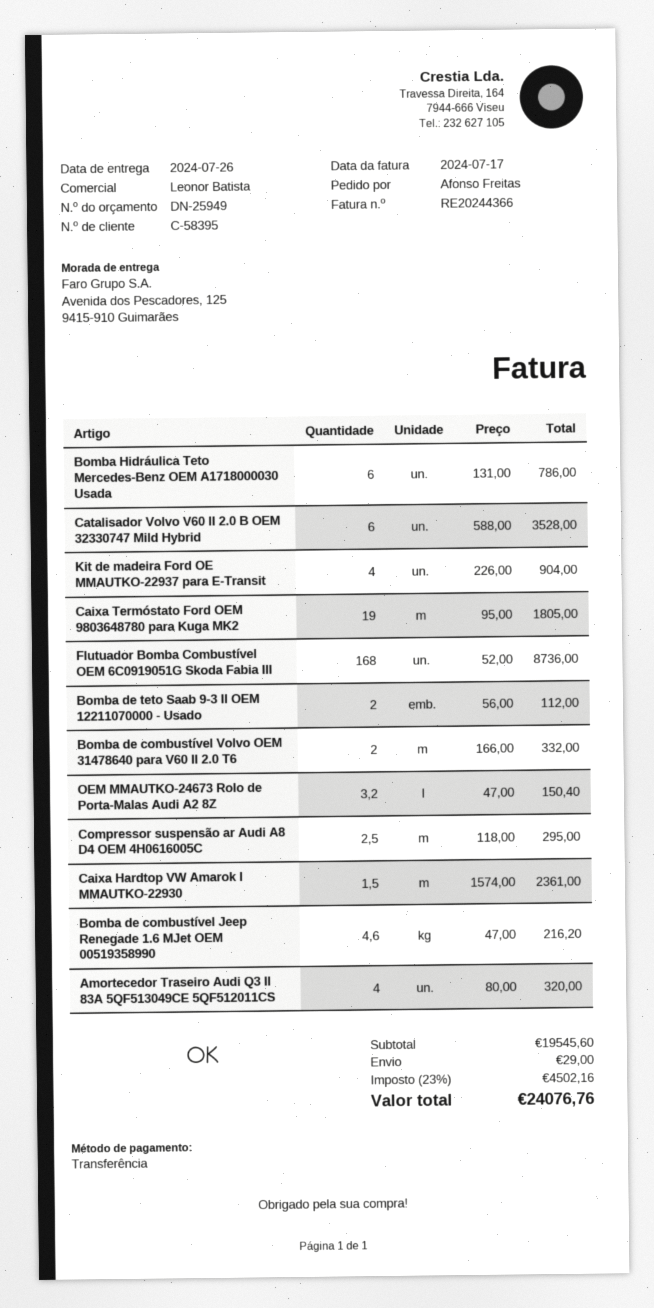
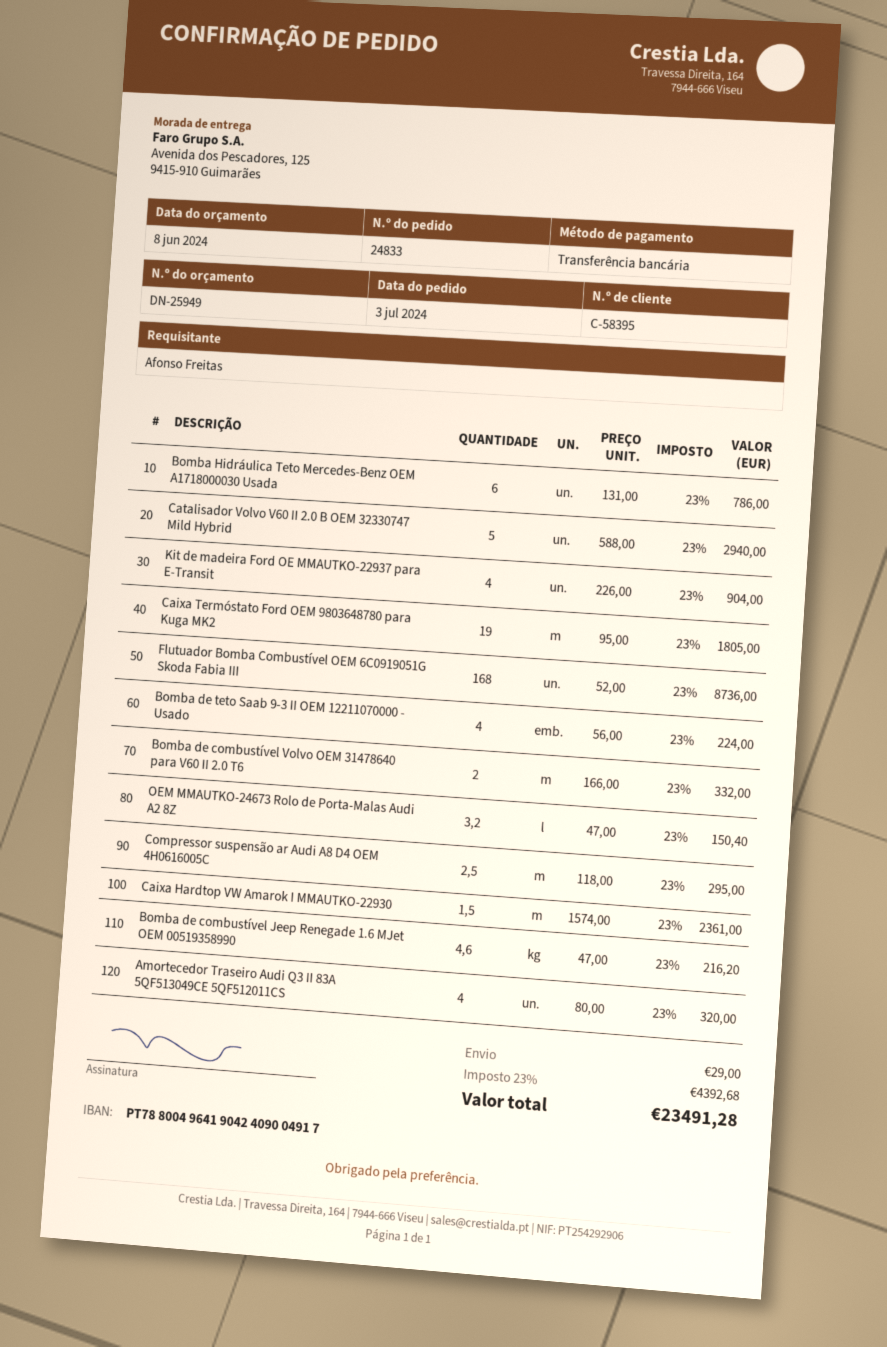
Catalisador Volvo V60 II 2.0 B OEM 32330747 Mild Hybrid: 6 x 588.00 = 3528.00 -> 5 x 588.00 = 2940.00
Bomba de teto Saab 9-3 II OEM 12211070000 - Usado: 2 x 56.00 = 112.00 -> 4 x 56.00 = 224.00
tax: 23% = 4502.16 -> 23% = 4392.68
total: 24076.76 -> 23491.28

